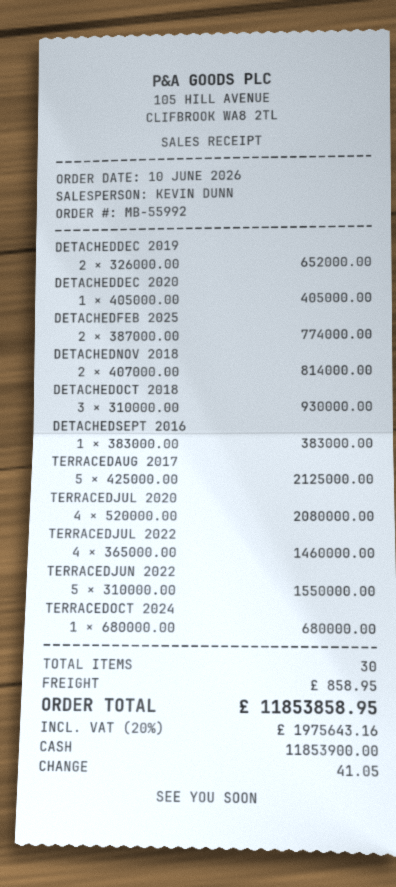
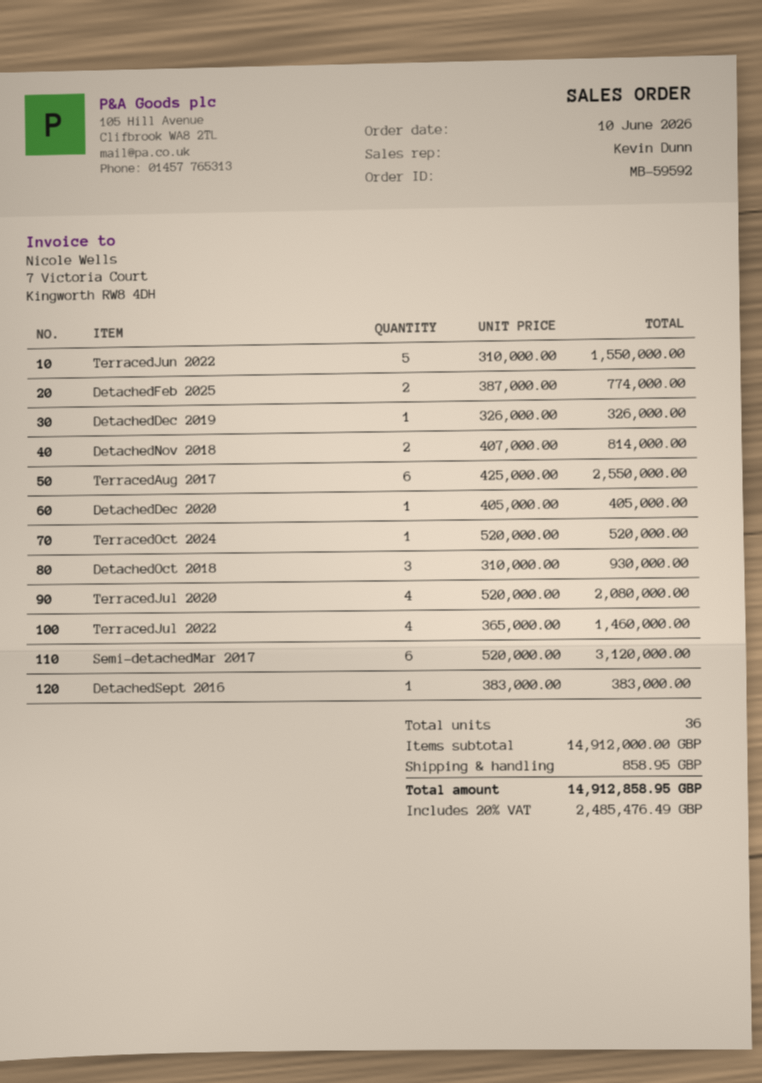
order number: MB-55992 -> MB-59592
DETACHEDDEC 2019: 2 x 326000.00 = 652000.00 -> 1 x 326000.00 = 326000.00
TERRACEDAUG 2017: 5 x 425000.00 = 2125000.00 -> 6 x 425000.00 = 2550000.00
TERRACEDOCT 2024: 1 x 680000.00 = 680000.00 -> 1 x 520000.00 = 520000.00
Semi-detachedMar 2017: none -> 6 x 520000.00 = 3120000.00
total quantity: 30 -> 36
tax: 20% = 1975643.16 -> 20% = 2485476.49
total: 11853858.95 -> 14912858.95

